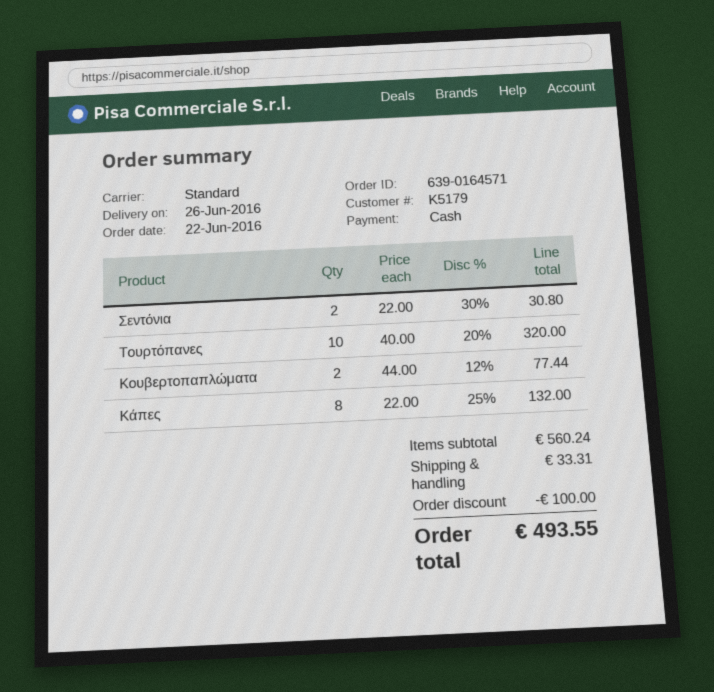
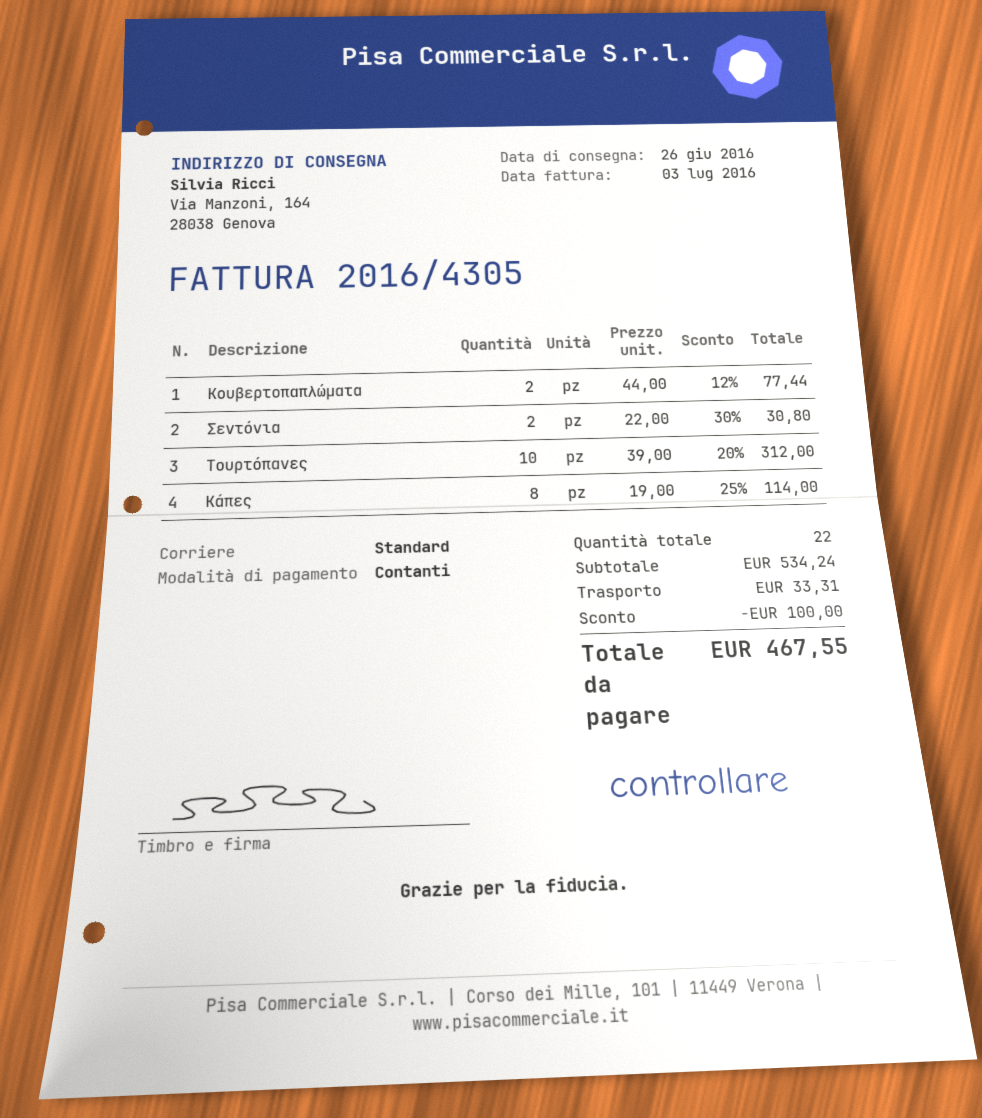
Τουρτόπανες: 10 x 40.00 - 20% = 320.00 -> 10 x 39.00 - 20% = 312.00
Κάπες: 8 x 22.00 - 25% = 132.00 -> 8 x 19.00 - 25% = 114.00
subtotal: 560.24 -> 534.24
total: 493.55 -> 467.55

